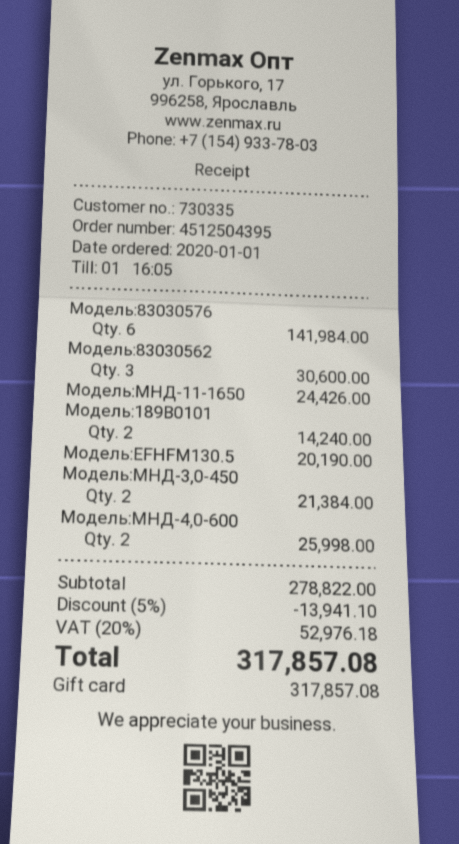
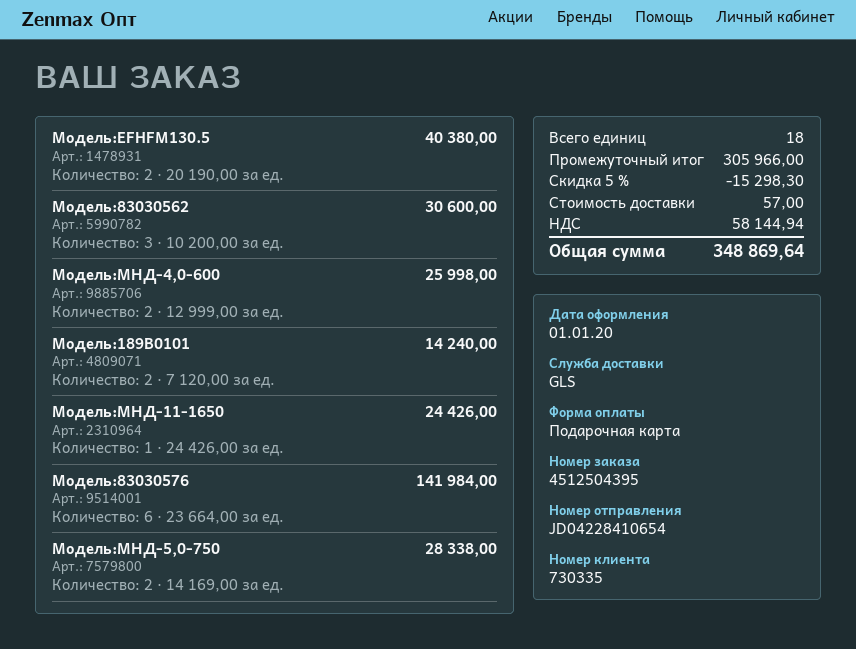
Модель:EFHFM130.5: 1 for 20190.00 -> 2 for 40380.00
Модель:МНД-3,0-450: 2 for 21384.00 -> none
Модель:МНД-5,0-750: none -> 2 for 28338.00
subtotal: 278822.00 -> 305966.00
discount: 5% = 13941.10 -> 5% = 15298.30
shipping: none -> 57.00
tax: 52976.18 -> 58144.94
total: 317857.08 -> 348869.64

